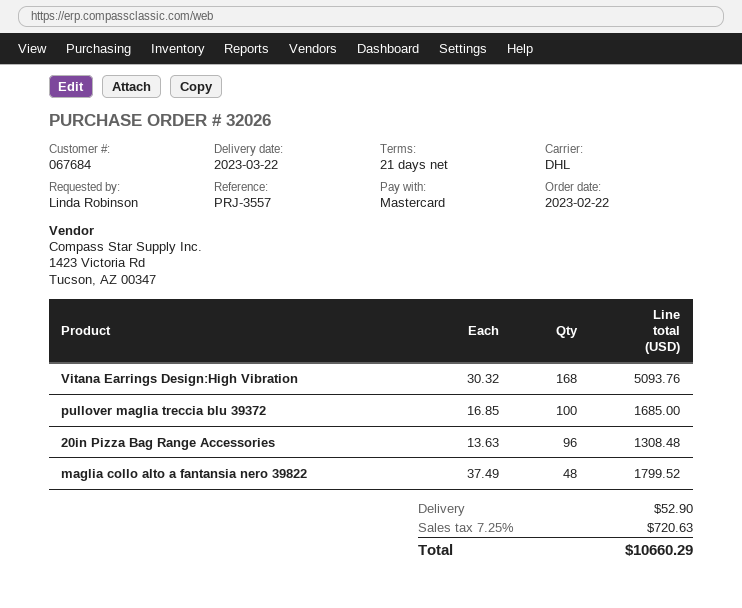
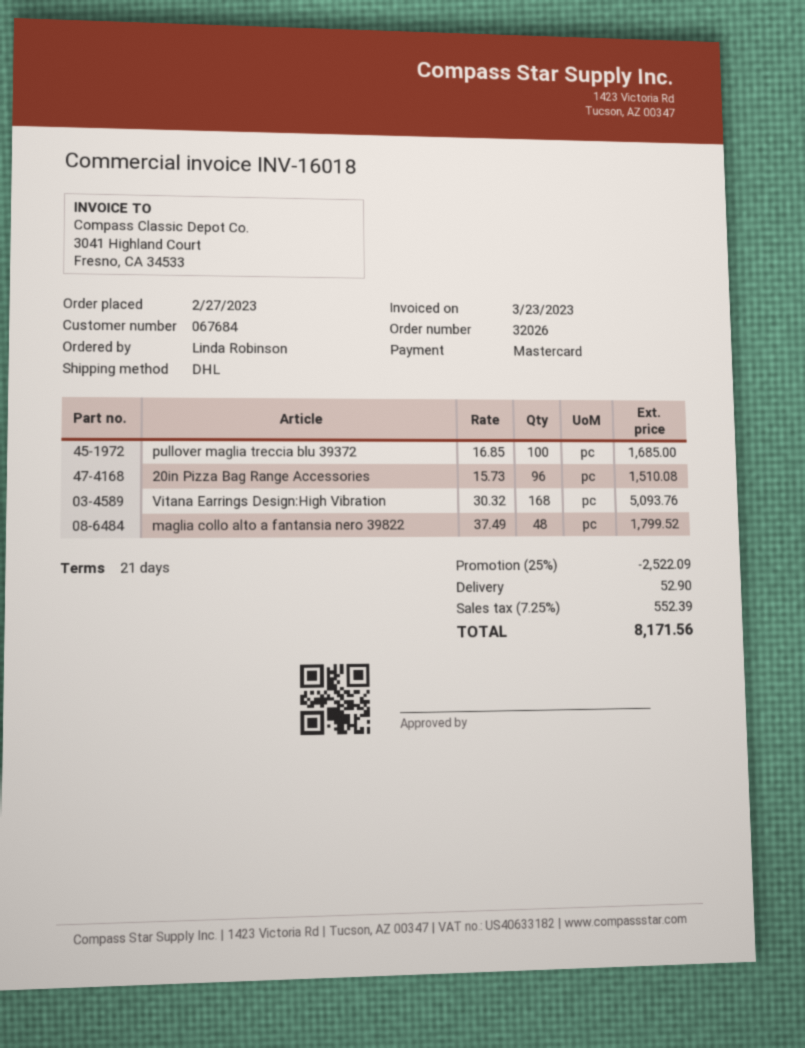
order date: 2023-02-22 -> 2023-02-27
20in Pizza Bag Range Accessories: 96 x 13.63 = 1308.48 -> 96 x 15.73 = 1510.08
discount: none -> 25% = 2522.09
tax: 7.25% = 720.63 -> 7.25% = 552.39
total: 10660.29 -> 8171.56

